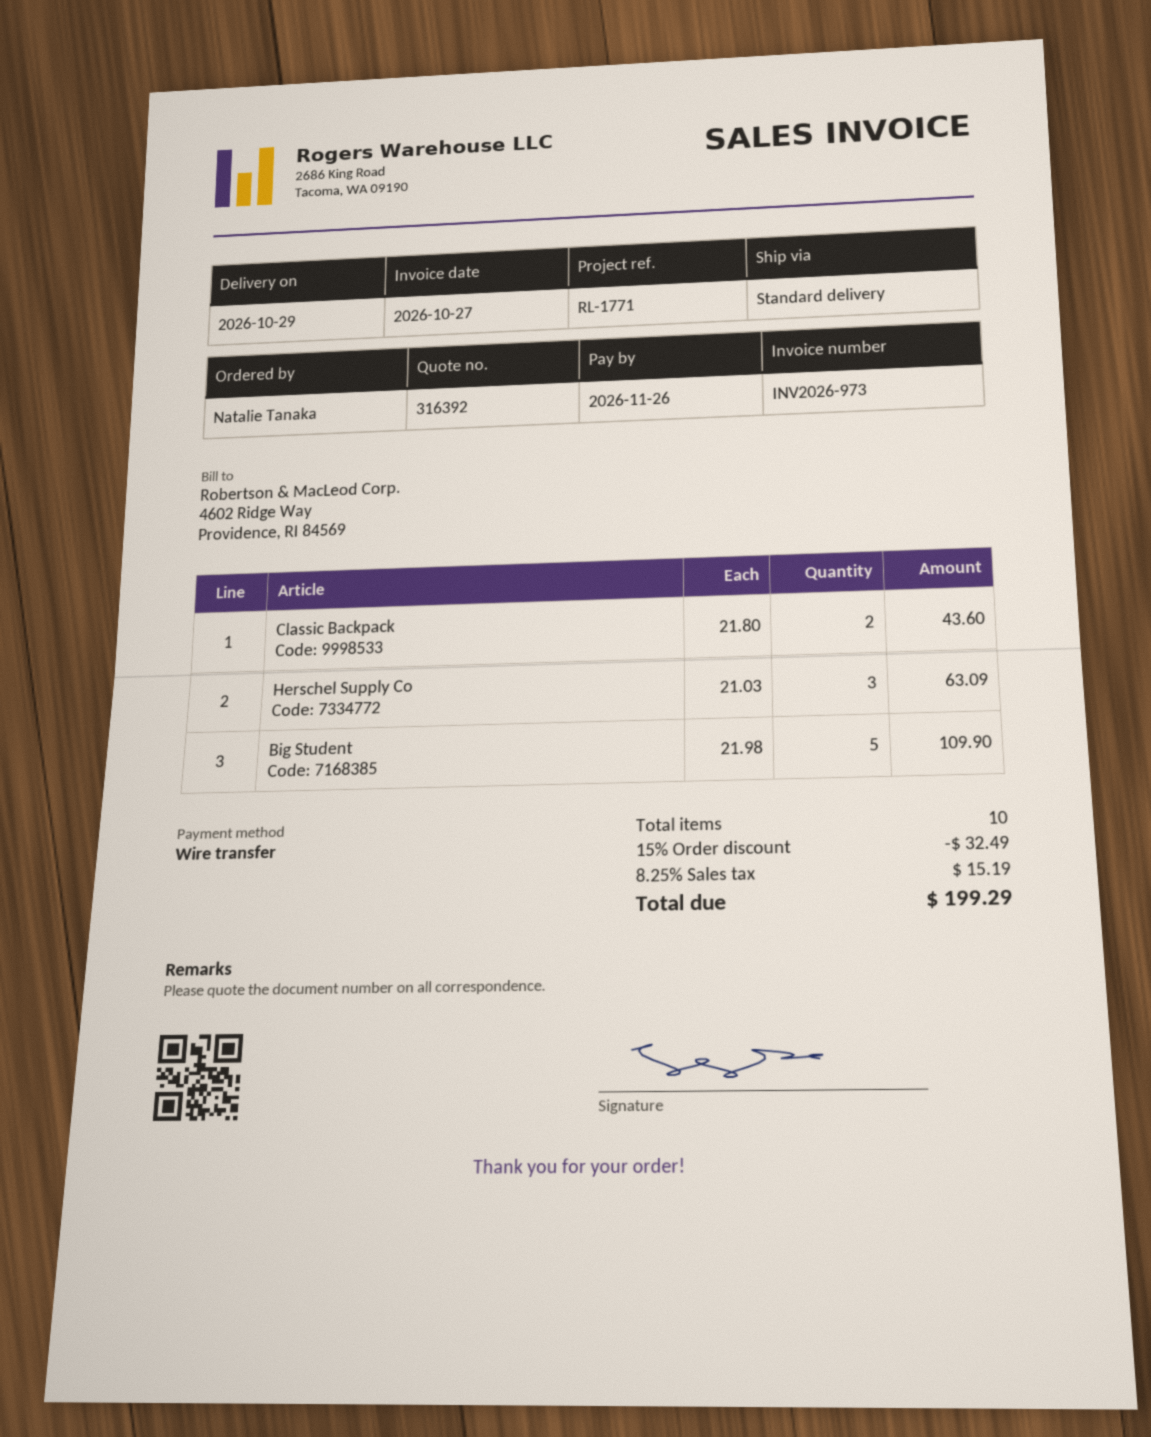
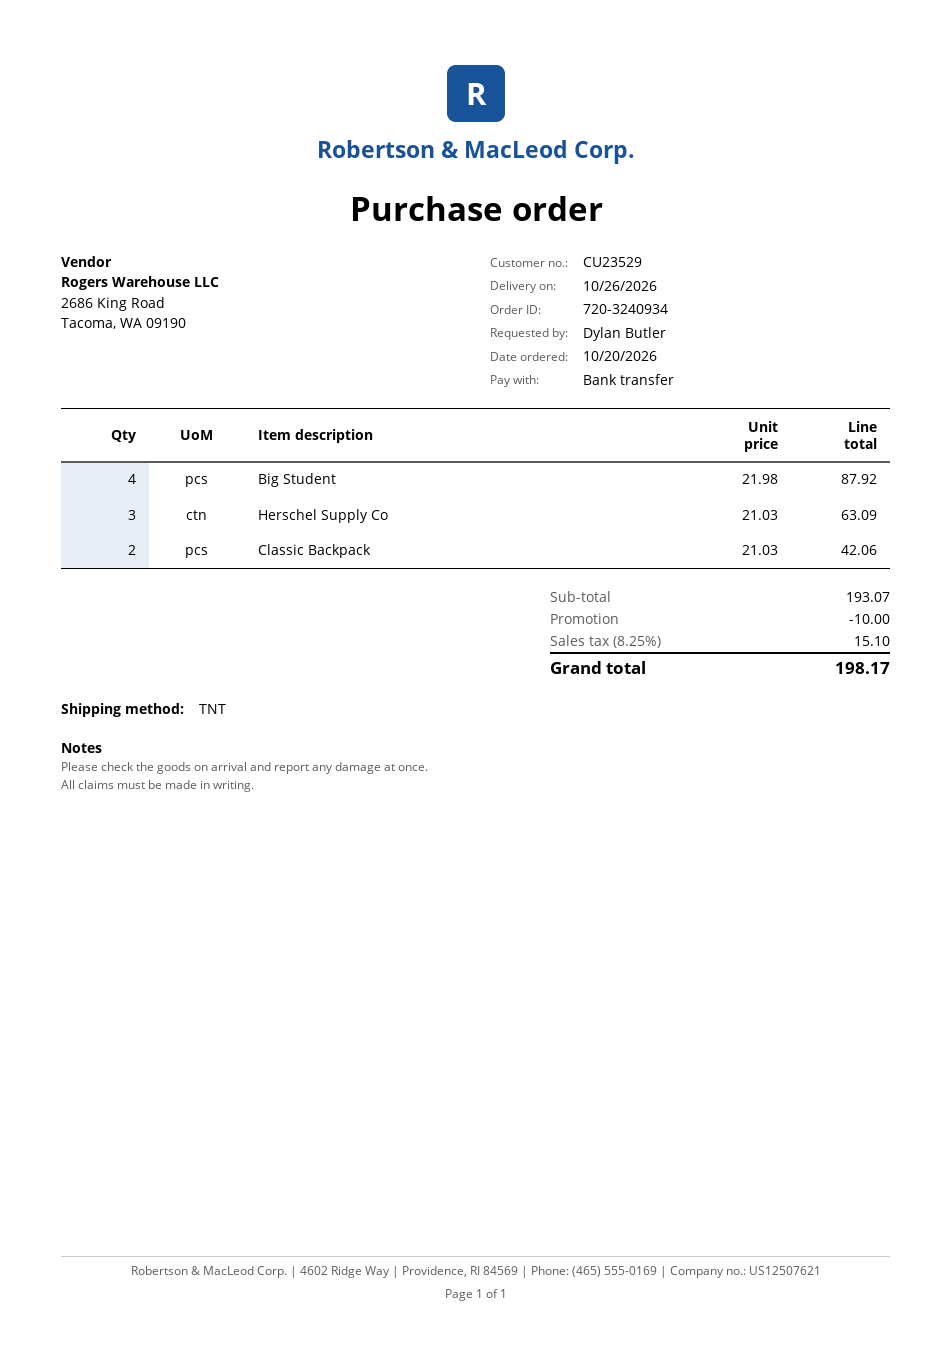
delivery date: 2026-10-29 -> 2026-10-26
ordered by: Natalie Tanaka -> Dylan Butler
shipping method: standard -> TNT
Classic Backpack: 2 x 21.80 = 43.60 -> 2 x 21.03 = 42.06
Big Student: 5 x 21.98 = 109.90 -> 4 x 21.98 = 87.92
discount: 32.49 -> 10.00
tax: 8.25% = 15.19 -> 8.25% = 15.10
total: 199.29 -> 198.17

